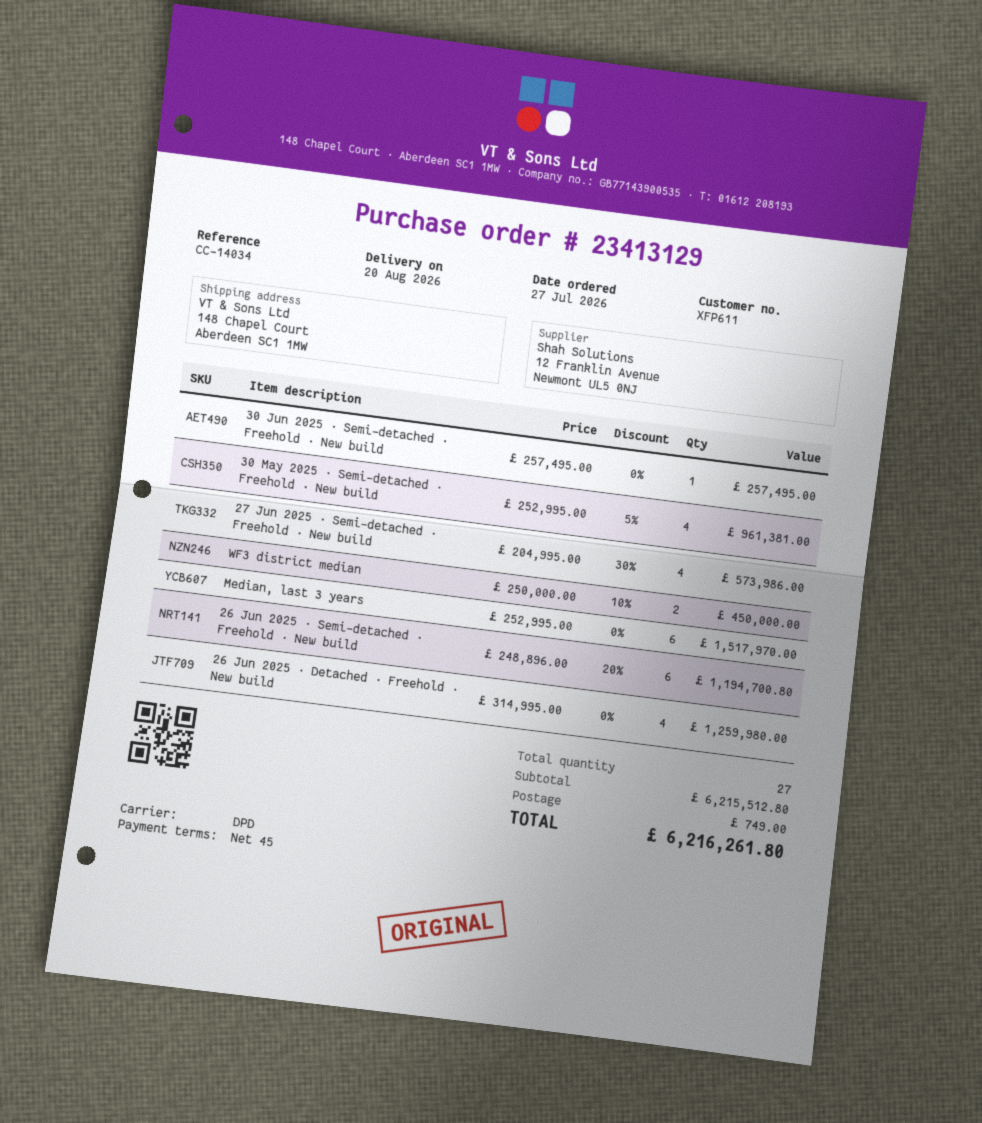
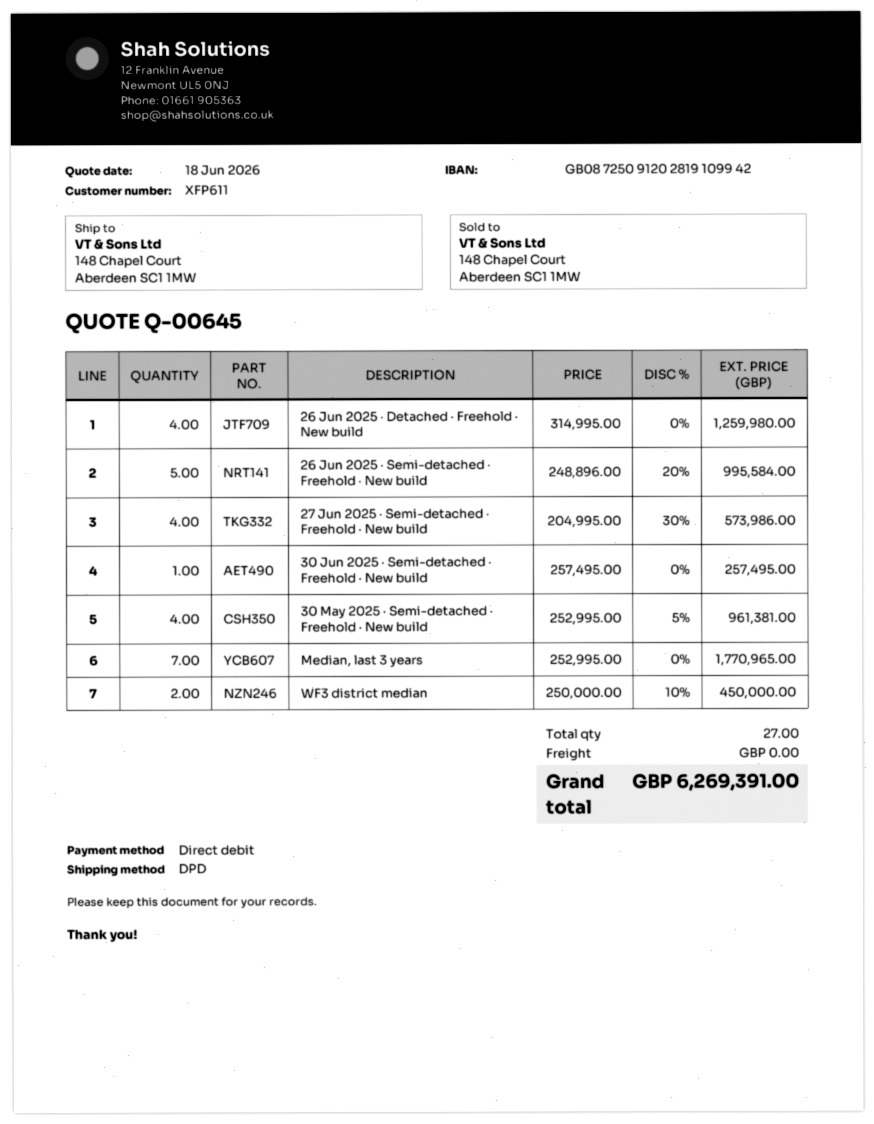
Median, last 3 years: 6 x 252995.00 = 1517970.00 -> 7 x 252995.00 = 1770965.00
26 Jun 2025 · Semi-detached · Freehold · New build: 6 x 248896.00 - 20% = 1194700.80 -> 5 x 248896.00 - 20% = 995584.00
shipping: 749.00 -> 0.00
total: 6216261.80 -> 6269391.00

